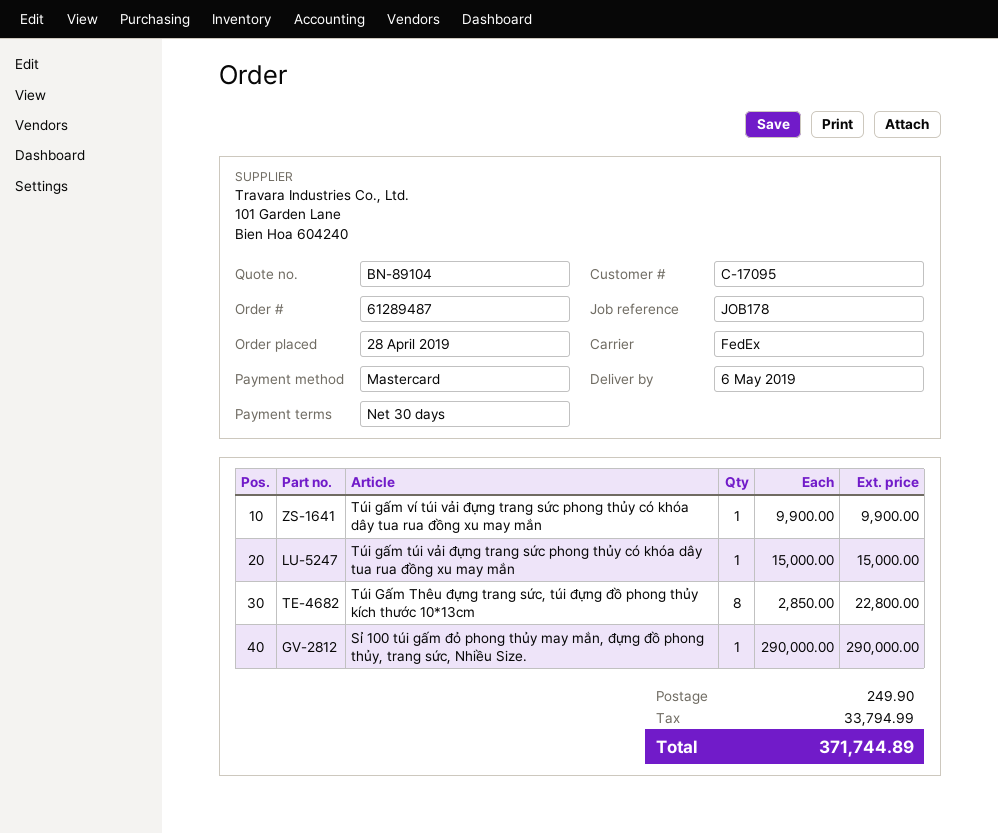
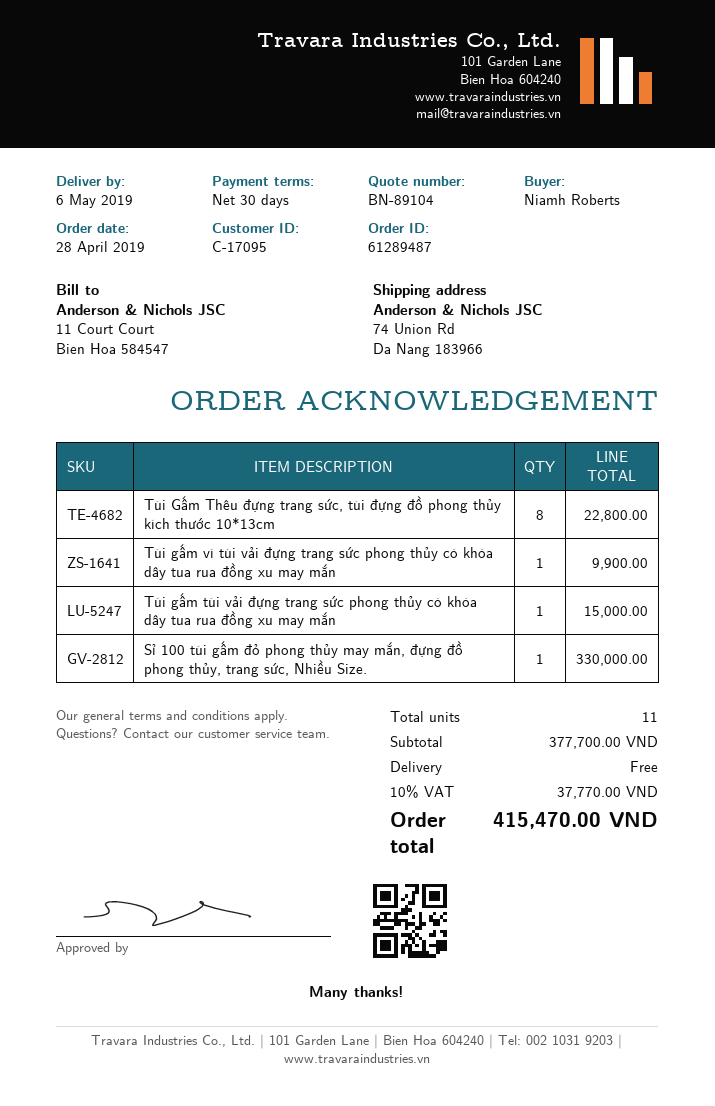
Sỉ 100 túi gấm đỏ phong thủy may mắn, đựng đồ phong thủy, trang sức, Nhiều Size.: 1 for 290000.00 -> 1 for 330000.00
shipping: 249.90 -> 0.00
tax: 33794.99 -> 37770.00
total: 371744.89 -> 415470.00

